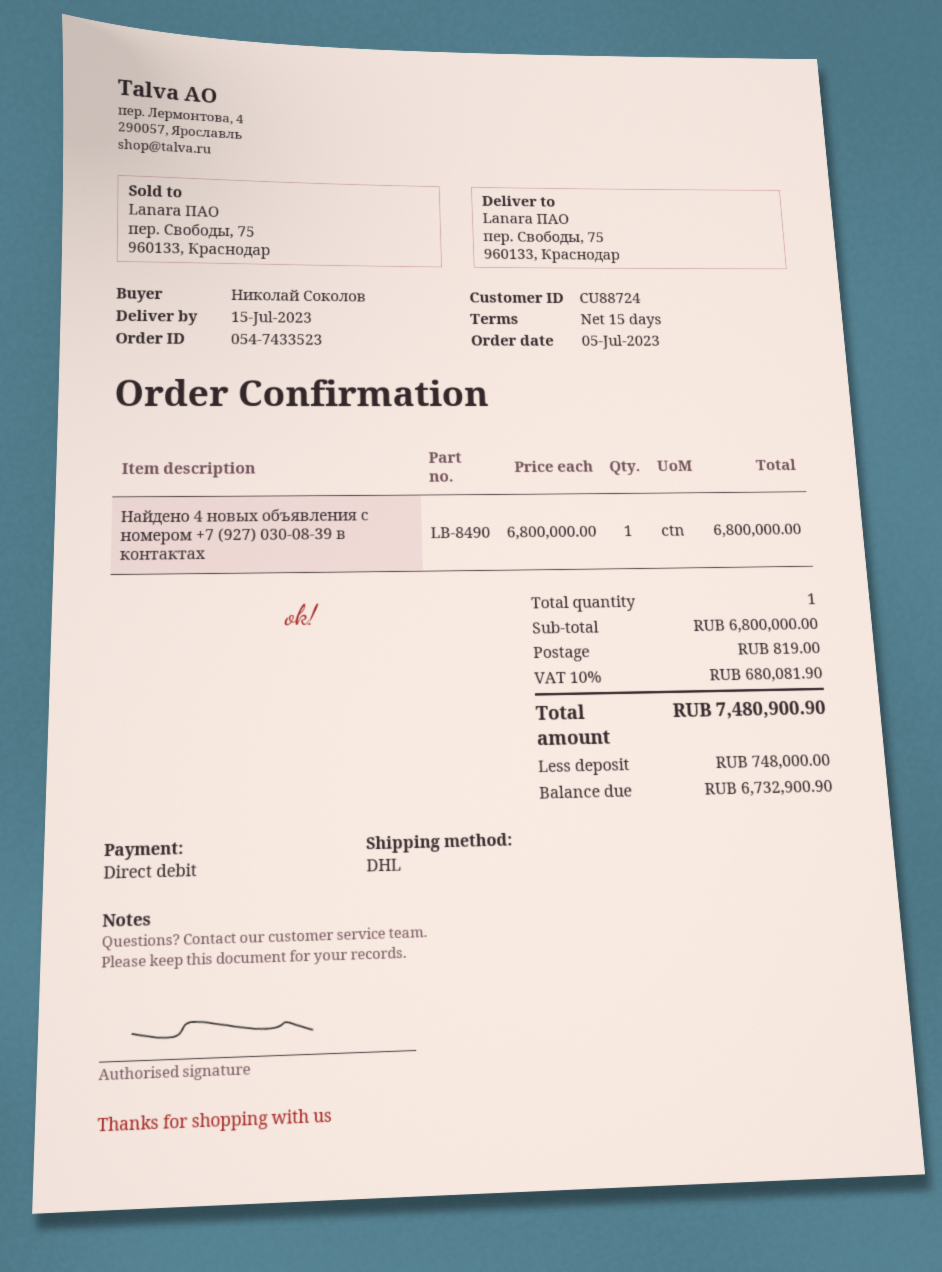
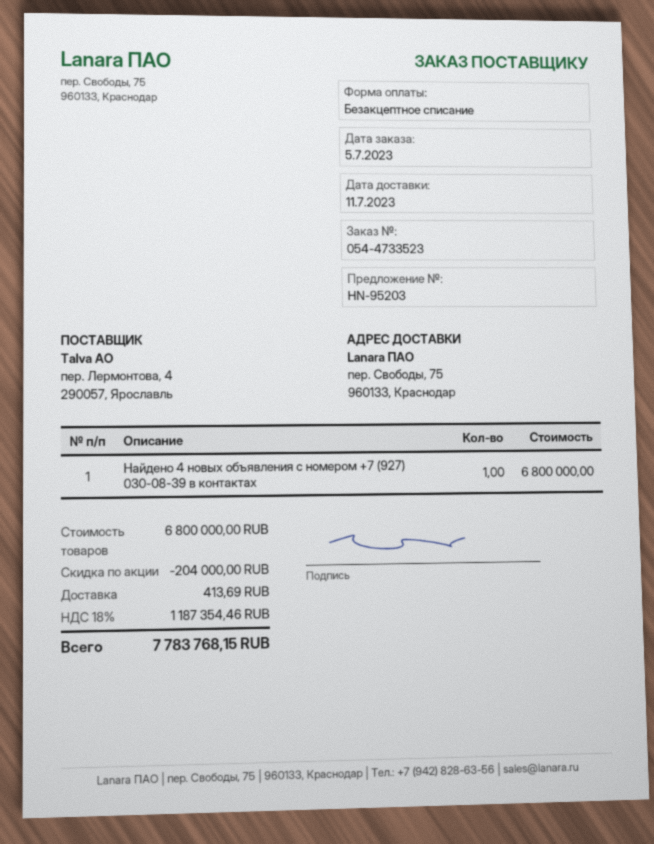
order number: 054-7433523 -> 054-4733523
delivery date: 2023-07-15 -> 2023-07-11
discount: none -> 204000.00
shipping: 819.00 -> 413.69
tax: 10% = 680081.90 -> 18% = 1187354.46
total: 7480900.90 -> 7783768.15

